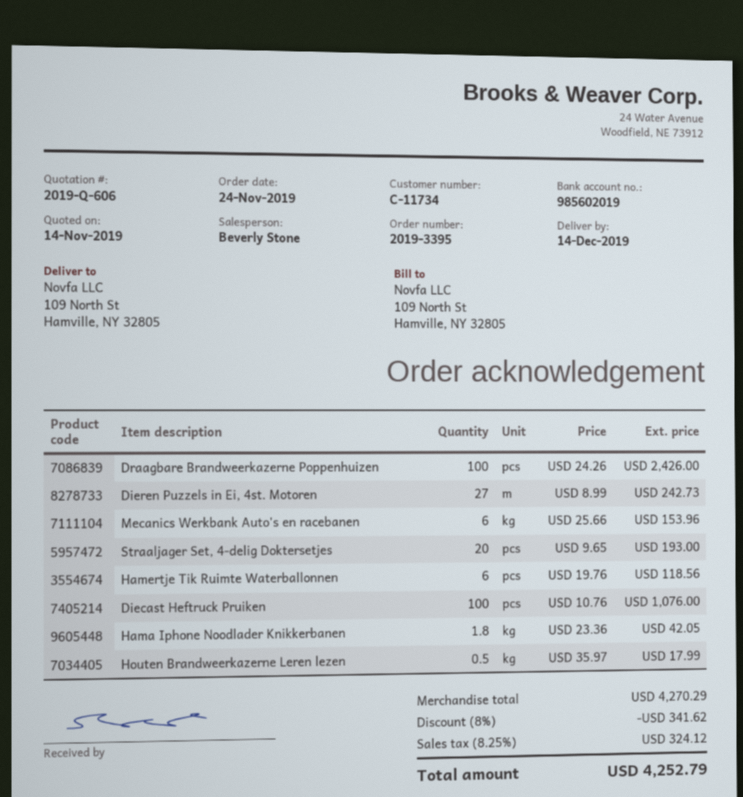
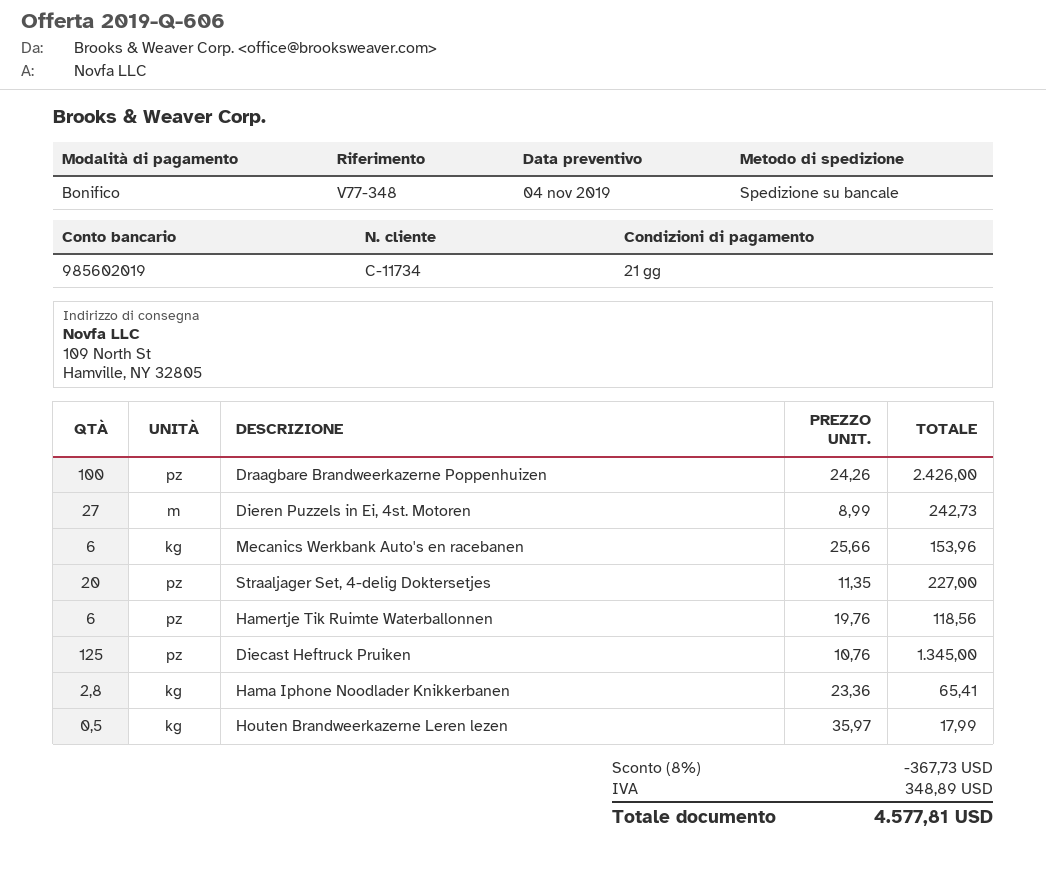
quote date: 2019-11-14 -> 2019-11-04
Straaljager Set, 4-delig Doktersetjes: 20 x 9.65 = 193.00 -> 20 x 11.35 = 227.00
Diecast Heftruck Pruiken: 100 x 10.76 = 1076.00 -> 125 x 10.76 = 1345.00
Hama Iphone Noodlader Knikkerbanen: 1.8 x 23.36 = 42.05 -> 2.8 x 23.36 = 65.41
discount: 8% = 341.62 -> 8% = 367.73
tax: 324.12 -> 348.89
total: 4252.79 -> 4577.81

